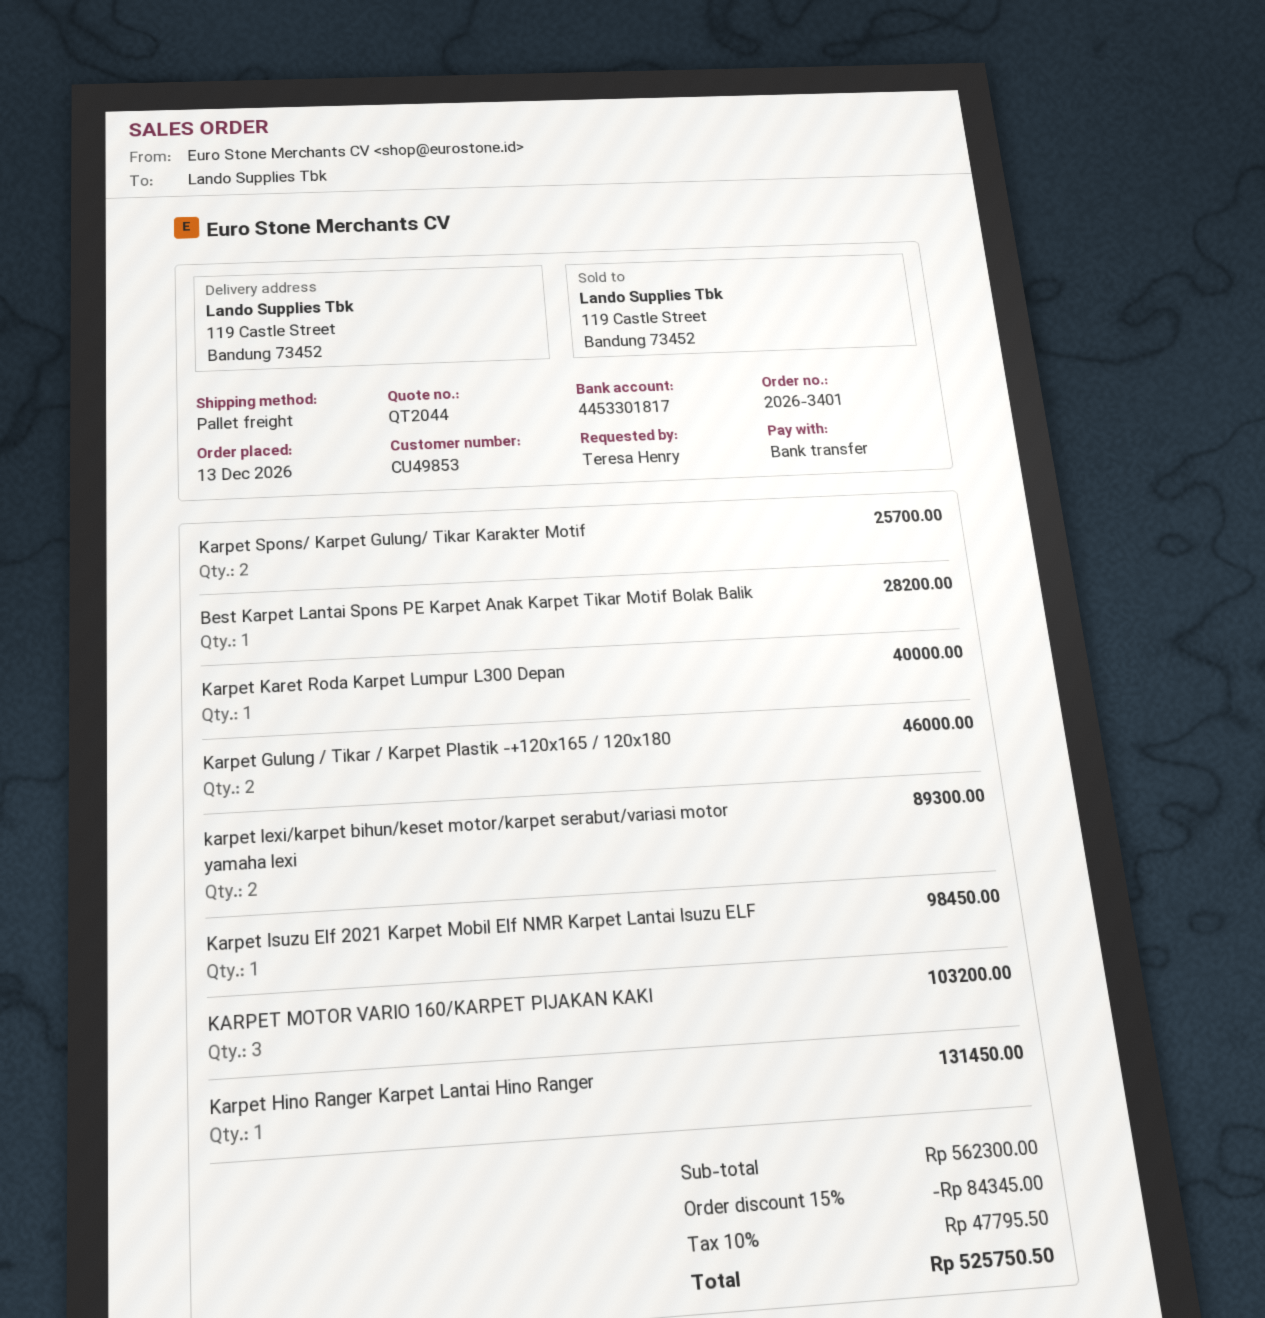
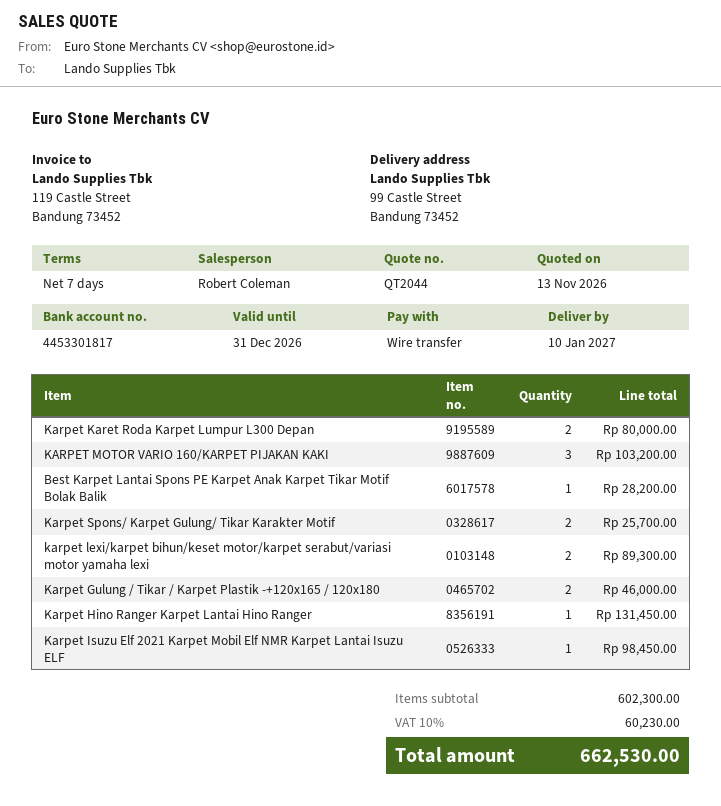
ship to: 119 Castle Street, Bandung 73452 -> 99 Castle Street, Bandung 73452
Karpet Karet Roda Karpet Lumpur L300 Depan: 1 for 40000.00 -> 2 for 80000.00
subtotal: 562300.00 -> 602300.00
discount: 15% = 84345.00 -> none
tax: 10% = 47795.50 -> 10% = 60230.00
total: 525750.50 -> 662530.00

